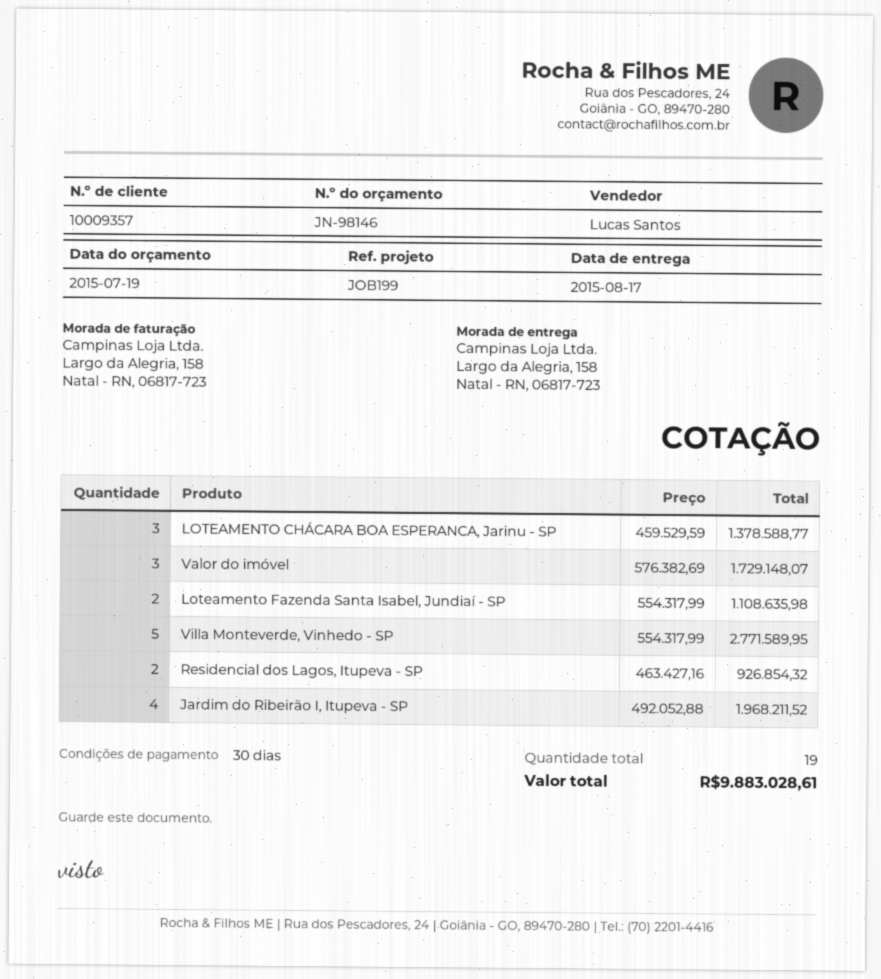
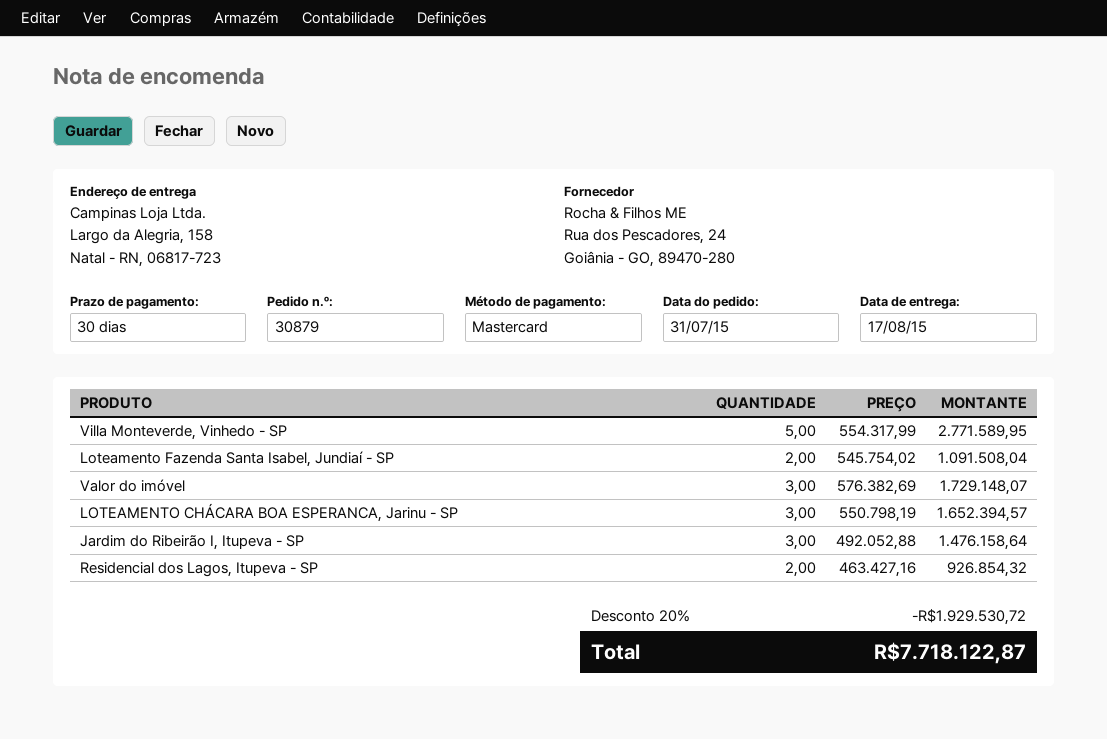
LOTEAMENTO CHÁCARA BOA ESPERANCA, Jarinu - SP: 3 x 459529.59 = 1378588.77 -> 3 x 550798.19 = 1652394.57
Loteamento Fazenda Santa Isabel, Jundiaí - SP: 2 x 554317.99 = 1108635.98 -> 2 x 545754.02 = 1091508.04
Jardim do Ribeirão I, Itupeva - SP: 4 x 492052.88 = 1968211.52 -> 3 x 492052.88 = 1476158.64
discount: none -> 20% = 1929530.72
total: 9883028.61 -> 7718122.87

